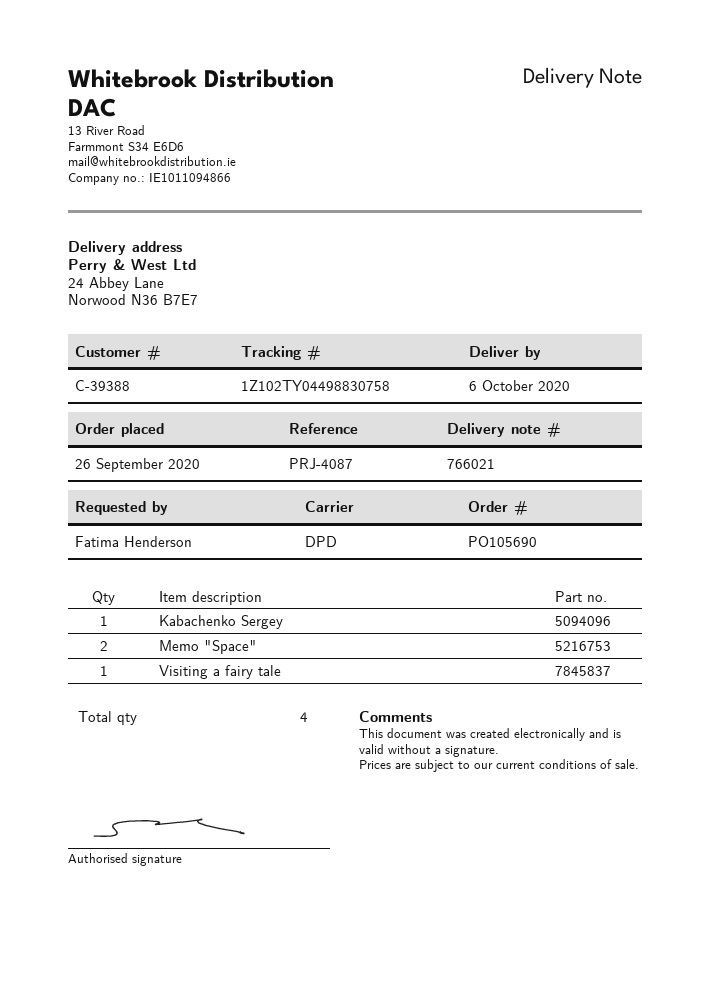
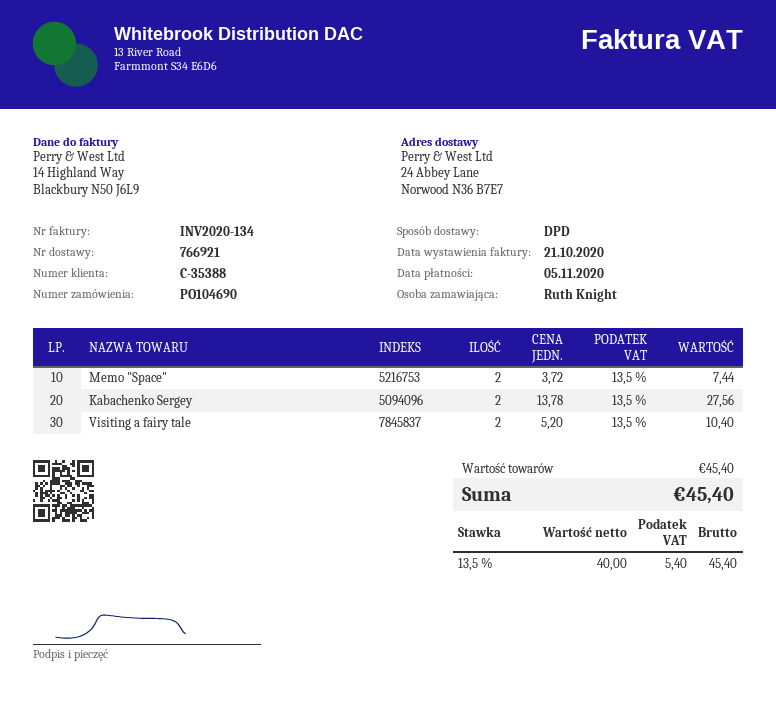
order number: PO105690 -> PO104690
delivery note number: 766021 -> 766921
customer number: C-39388 -> C-35388
ordered by: Fatima Henderson -> Ruth Knight
Kabachenko Sergey: 1 -> 2
Visiting a fairy tale: 1 -> 2

